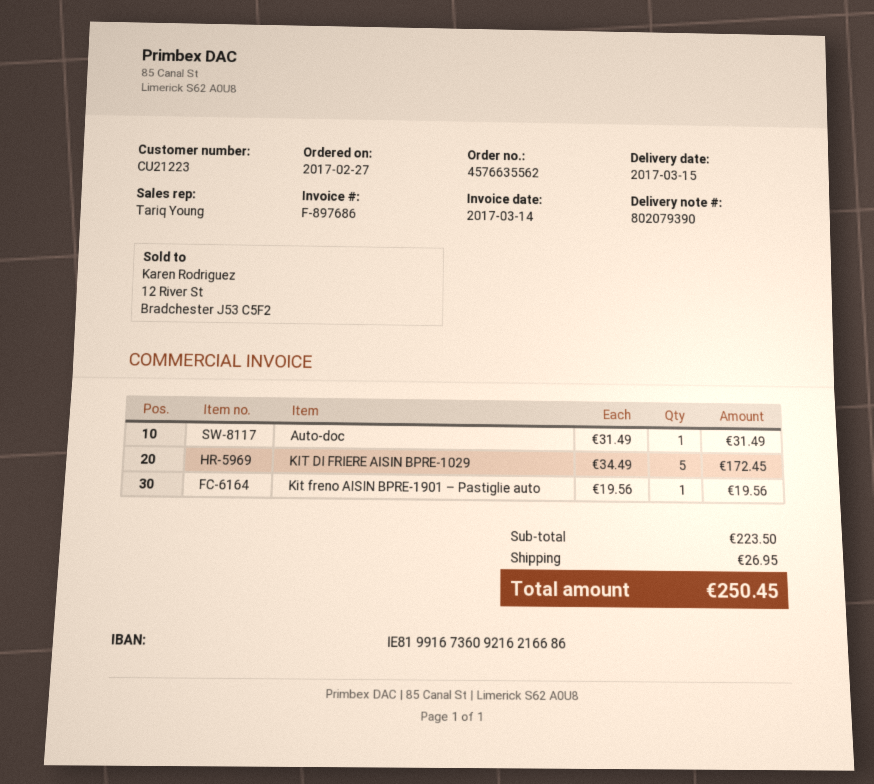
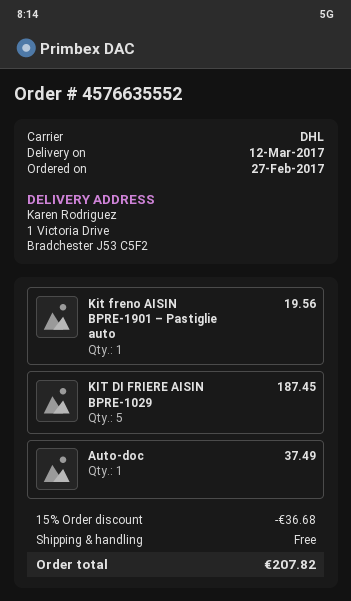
order number: 4576635562 -> 4576635552
delivery date: 2017-03-15 -> 2017-03-12
Auto-doc: 1 for 31.49 -> 1 for 37.49
KIT DI FRIERE AISIN BPRE-1029: 5 for 172.45 -> 5 for 187.45
discount: none -> 15% = 36.68
shipping: 26.95 -> 0.00
total: 250.45 -> 207.82

